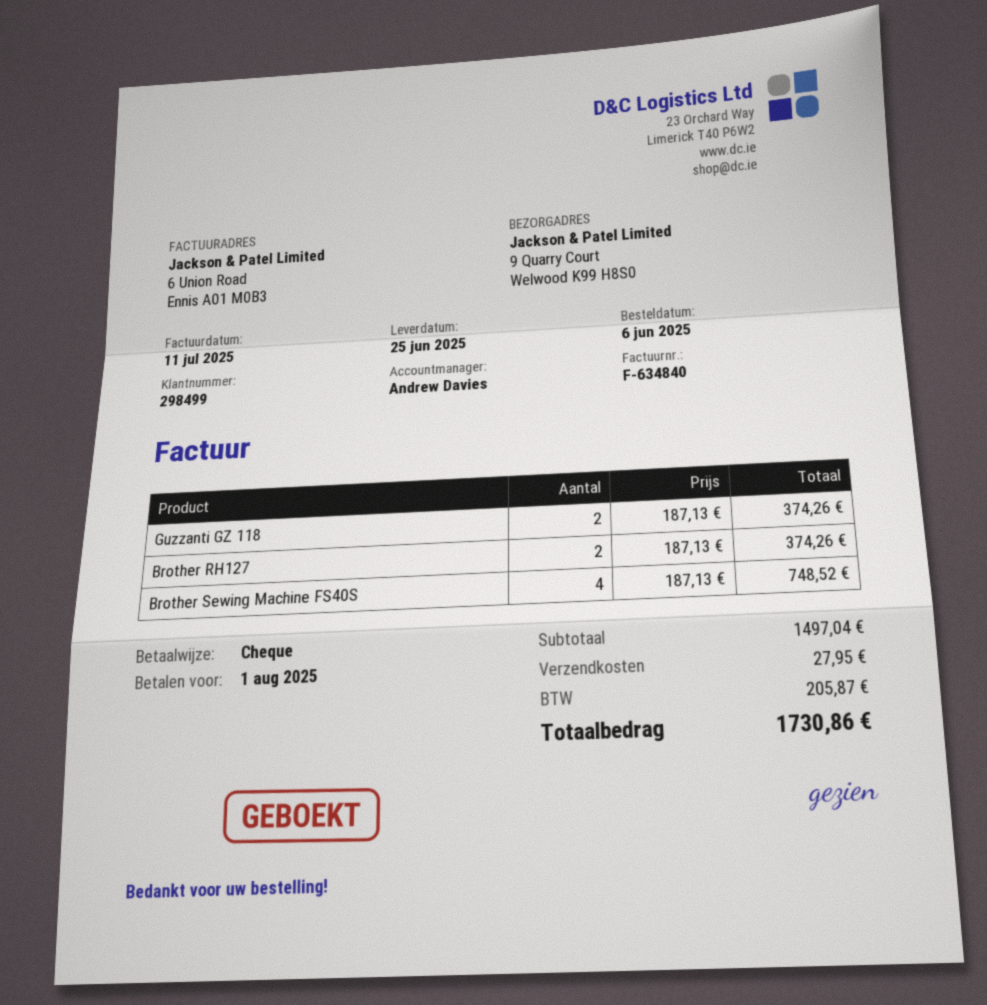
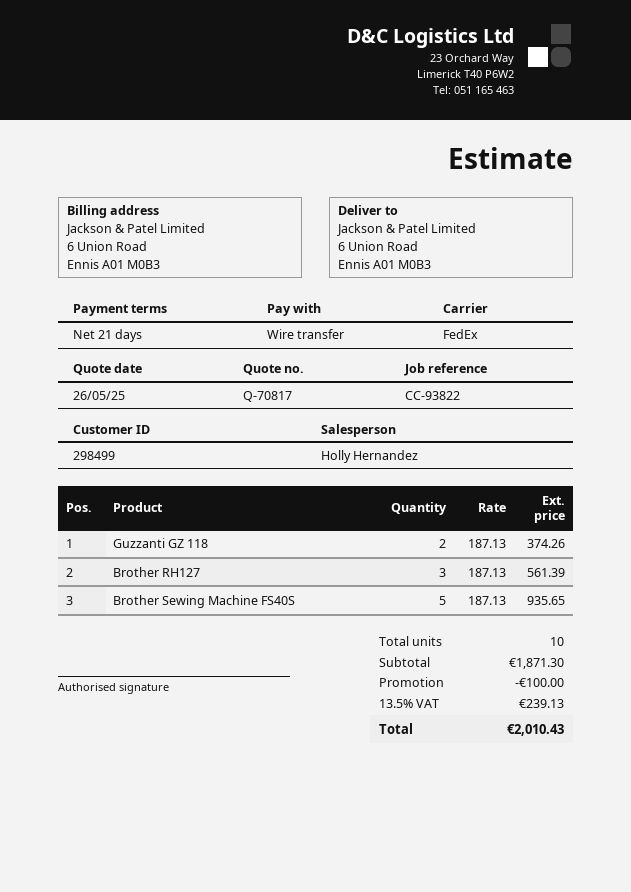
sales rep: Andrew Davies -> Holly Hernandez
payment method: cheque -> bank transfer
ship to: 9 Quarry Court, Welwood K99 H8S0 -> 6 Union Road, Ennis A01 M0B3
Brother RH127: 2 x 187.13 = 374.26 -> 3 x 187.13 = 561.39
Brother Sewing Machine FS40S: 4 x 187.13 = 748.52 -> 5 x 187.13 = 935.65
subtotal: 1497.04 -> 1871.30
discount: none -> 100.00
shipping: 27.95 -> none
tax: 205.87 -> 239.13
total: 1730.86 -> 2010.43

